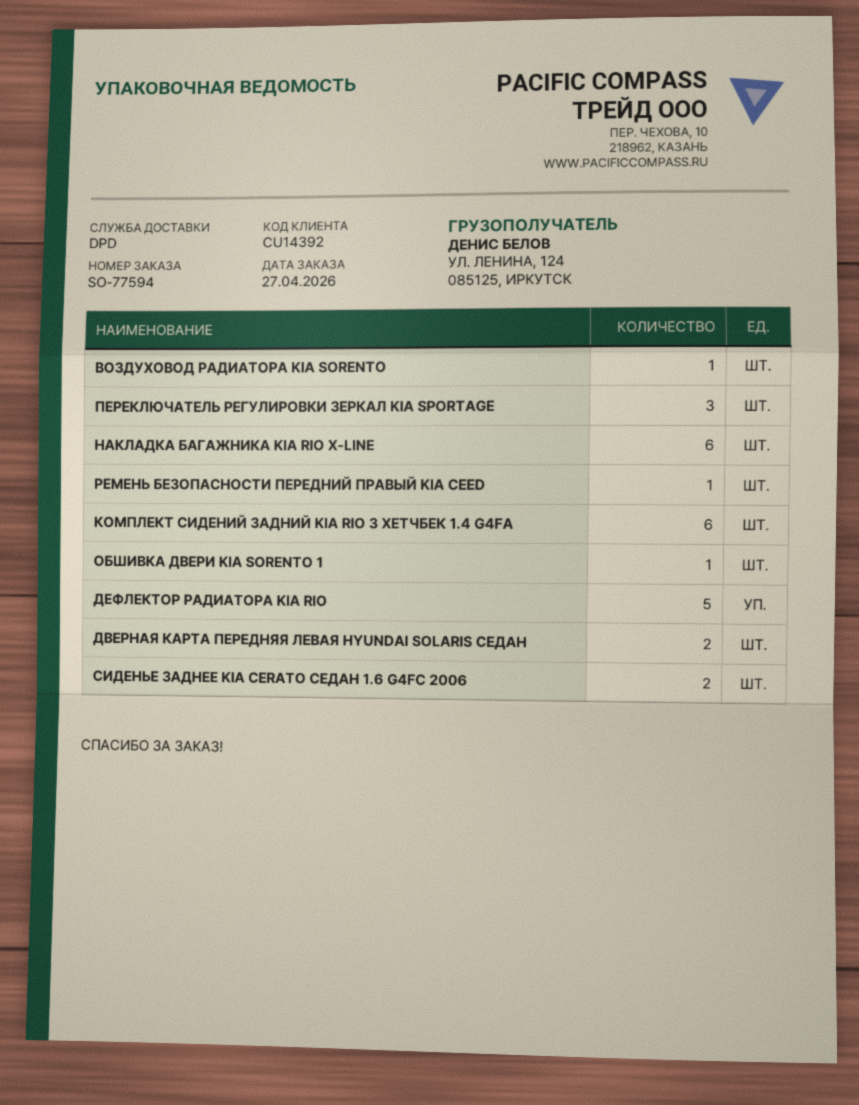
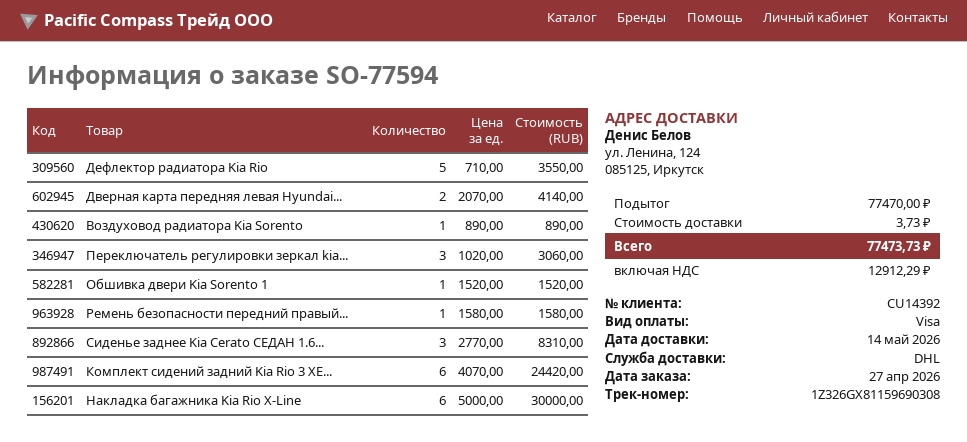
shipping method: DPD -> DHL
СИДЕНЬЕ ЗАДНЕЕ KIA CERATO СЕДАН 1.6 G4FC 2006: 2 -> 3

